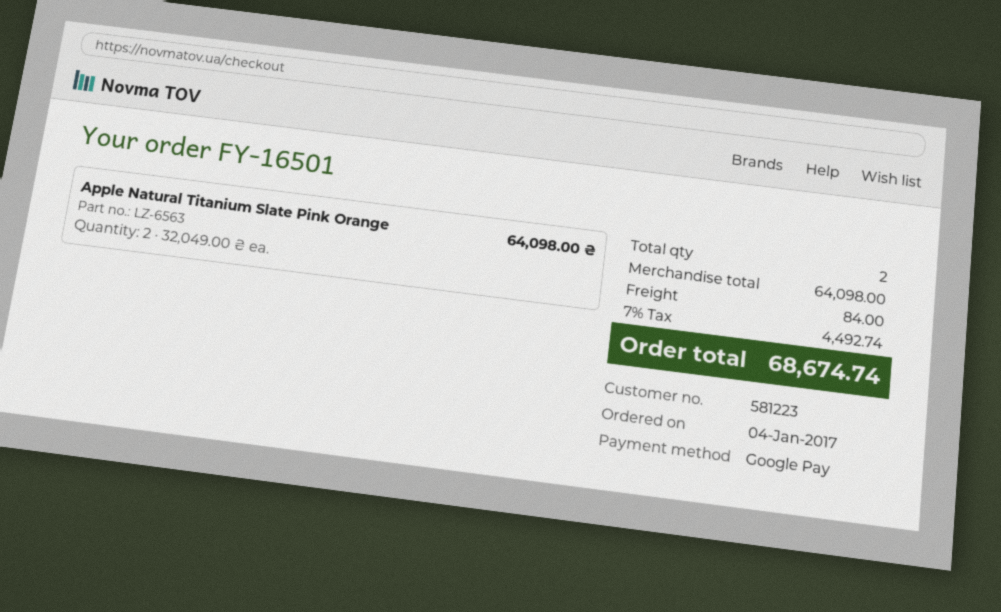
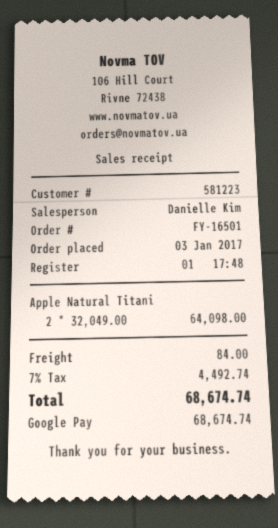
order date: 2017-01-04 -> 2017-01-03

